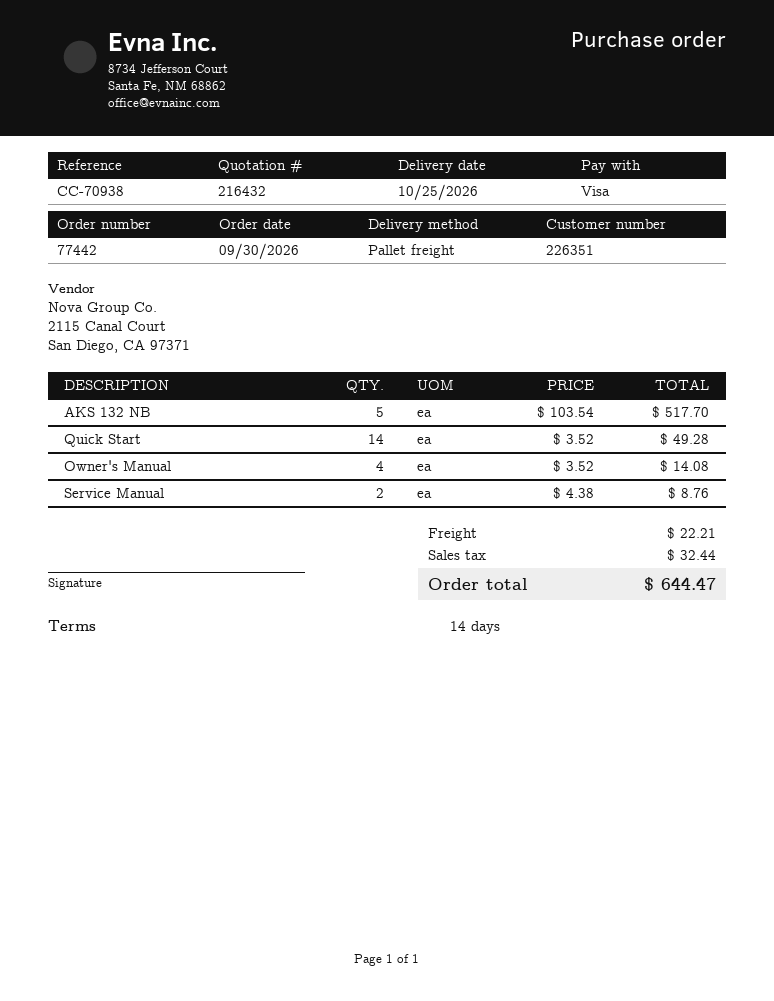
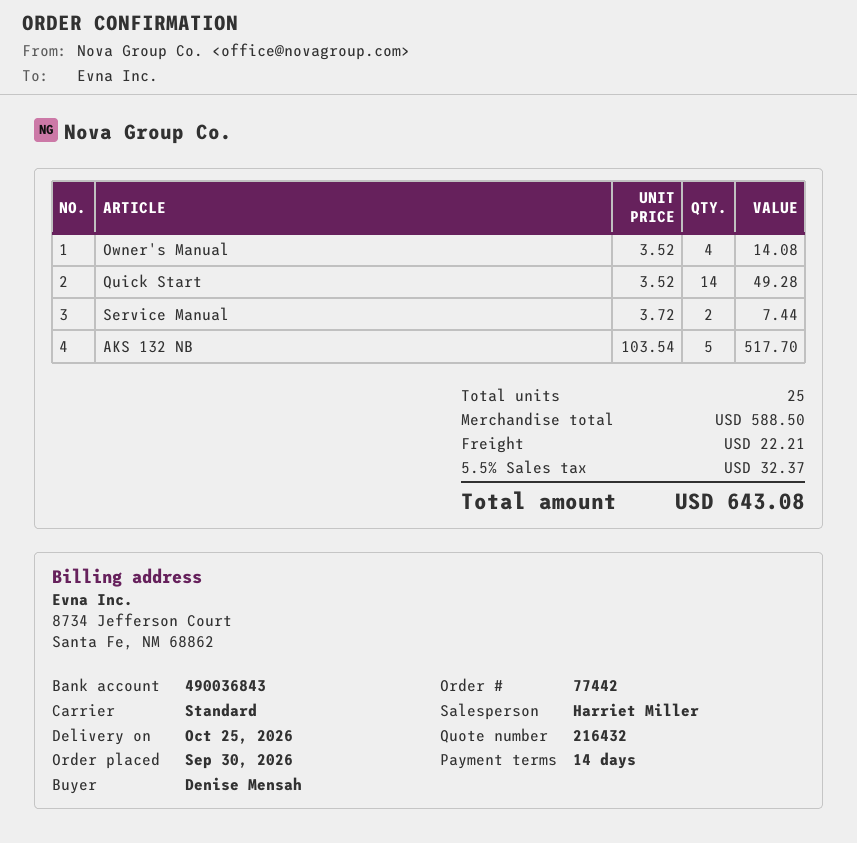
shipping method: pallet freight -> standard
Service Manual: 2 x 4.38 = 8.76 -> 2 x 3.72 = 7.44
tax: 32.44 -> 32.37
total: 644.47 -> 643.08

